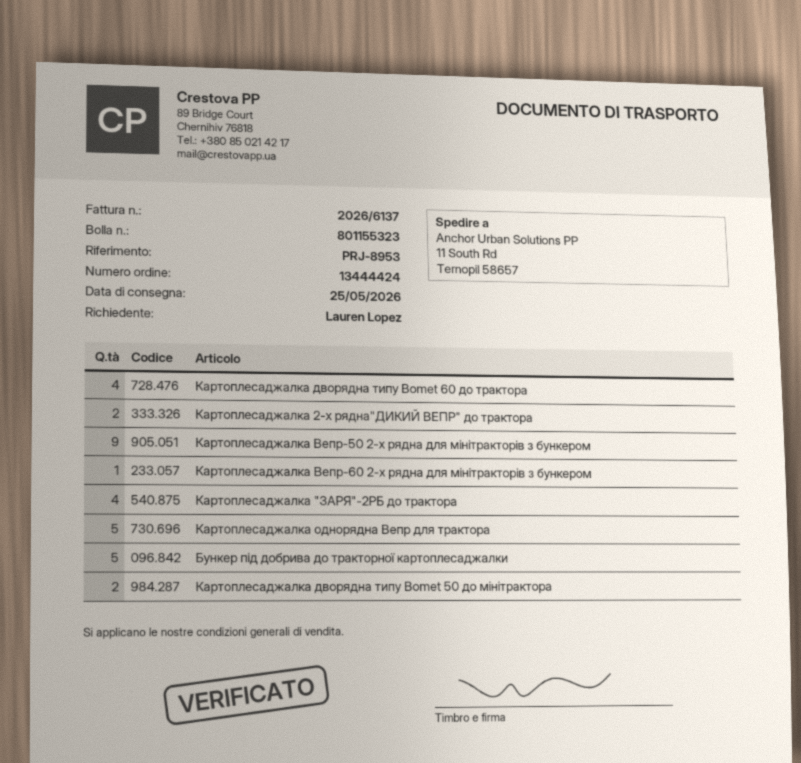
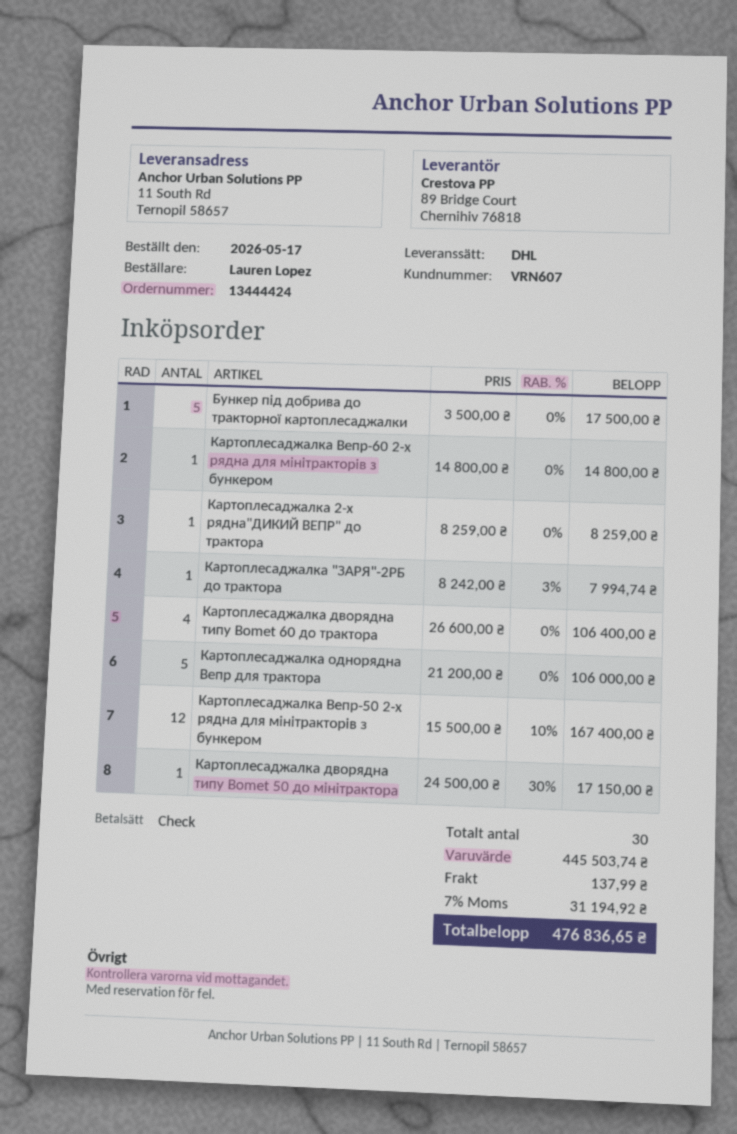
Картоплесаджалка 2-х рядна"ДИКИЙ ВЕПР" до трактора: 2 -> 1
Картоплесаджалка Вепр-50 2-х рядна для мінітракторів з бункером: 9 -> 12
Картоплесаджалка "ЗАРЯ"-2РБ до трактора: 4 -> 1
Картоплесаджалка дворядна типу Bomet 50 до мінітрактора: 2 -> 1

